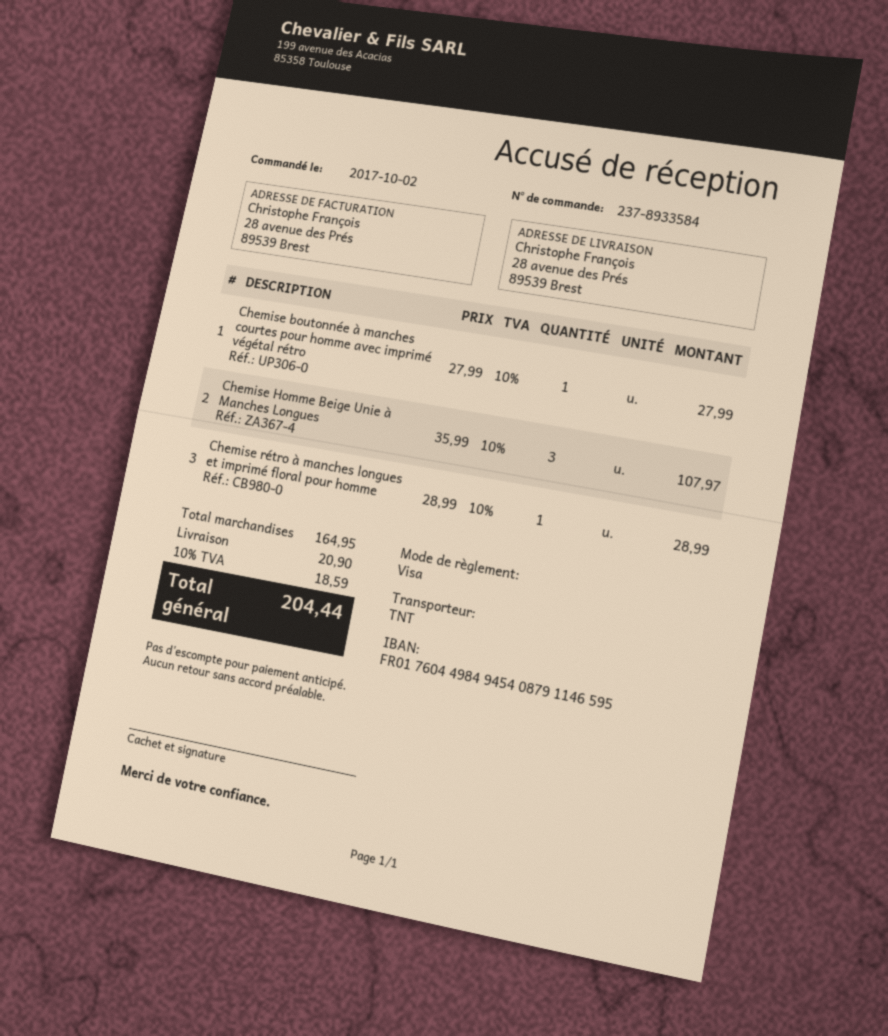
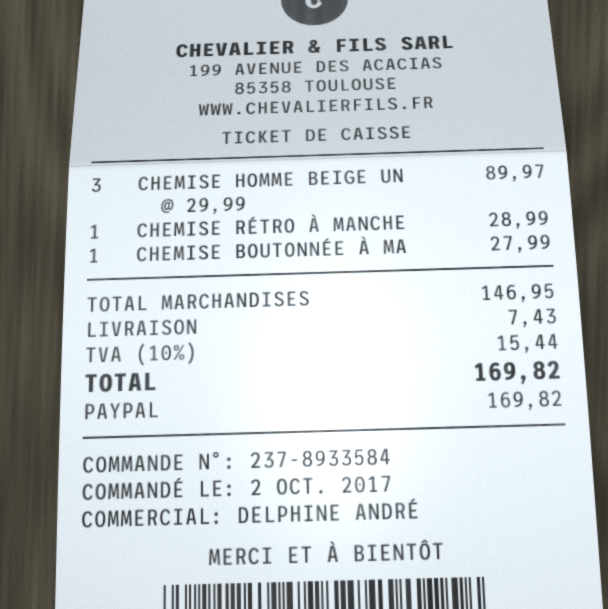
payment method: Visa -> PayPal
Chemise Homme Beige Unie à Manches Longues: 3 x 35.99 = 107.97 -> 3 x 29.99 = 89.97
subtotal: 164.95 -> 146.95
shipping: 20.90 -> 7.43
tax: 10% = 18.59 -> 10% = 15.44
total: 204.44 -> 169.82

